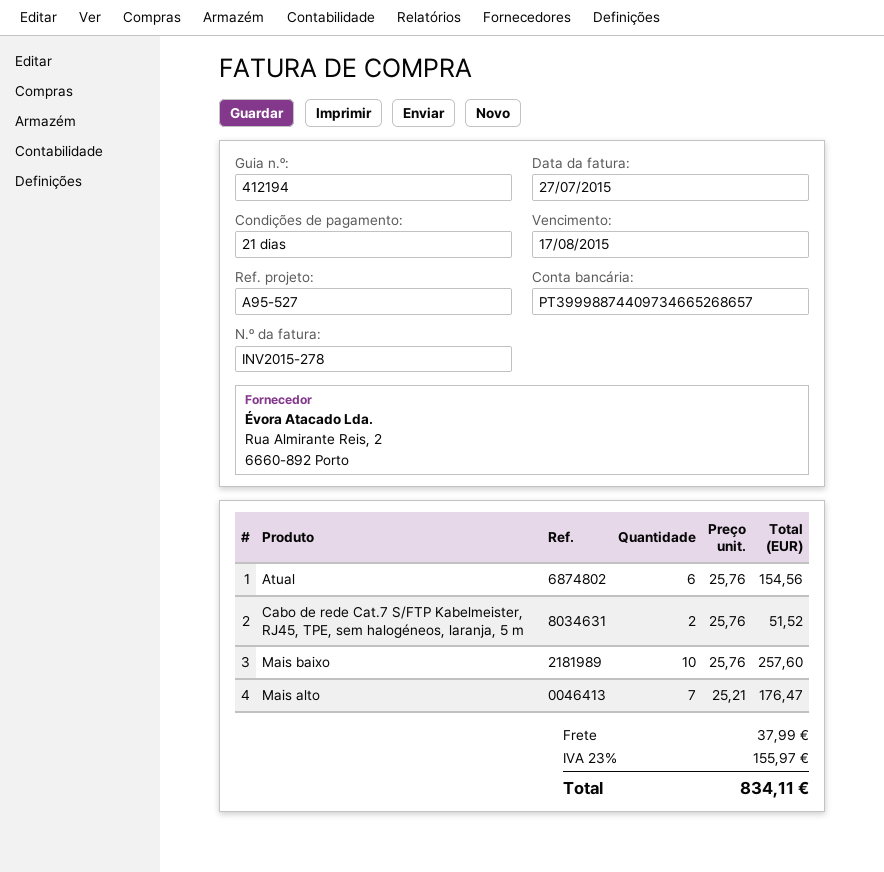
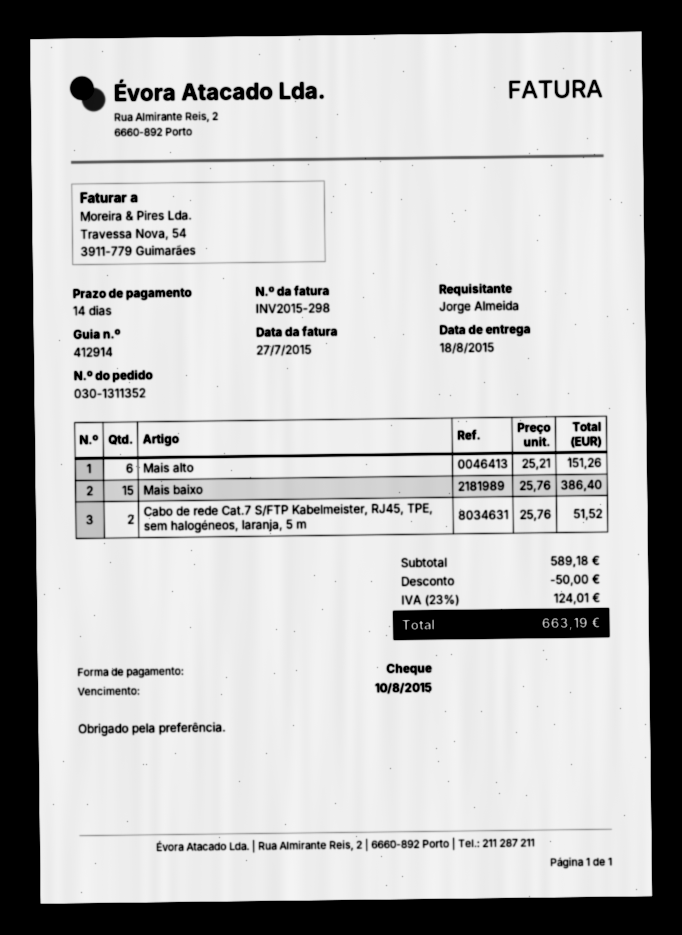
delivery note number: 412194 -> 412914
invoice number: INV2015-278 -> INV2015-298
payment terms: 21 days -> 14 days
due date: 2015-08-17 -> 2015-08-10
Atual: 6 x 25.76 = 154.56 -> none
Mais baixo: 10 x 25.76 = 257.60 -> 15 x 25.76 = 386.40
Mais alto: 7 x 25.21 = 176.47 -> 6 x 25.21 = 151.26
discount: none -> 50.00
shipping: 37.99 -> none
tax: 23% = 155.97 -> 23% = 124.01
total: 834.11 -> 663.19

